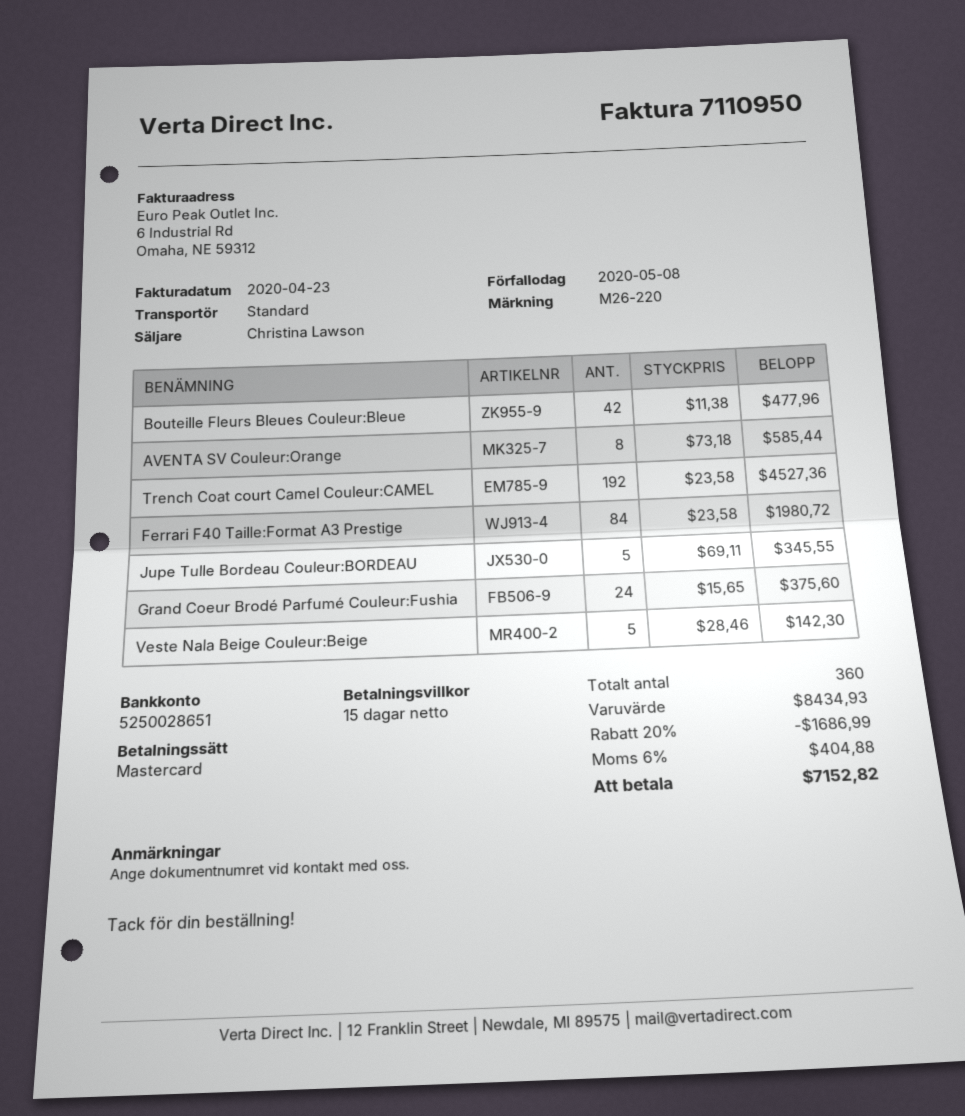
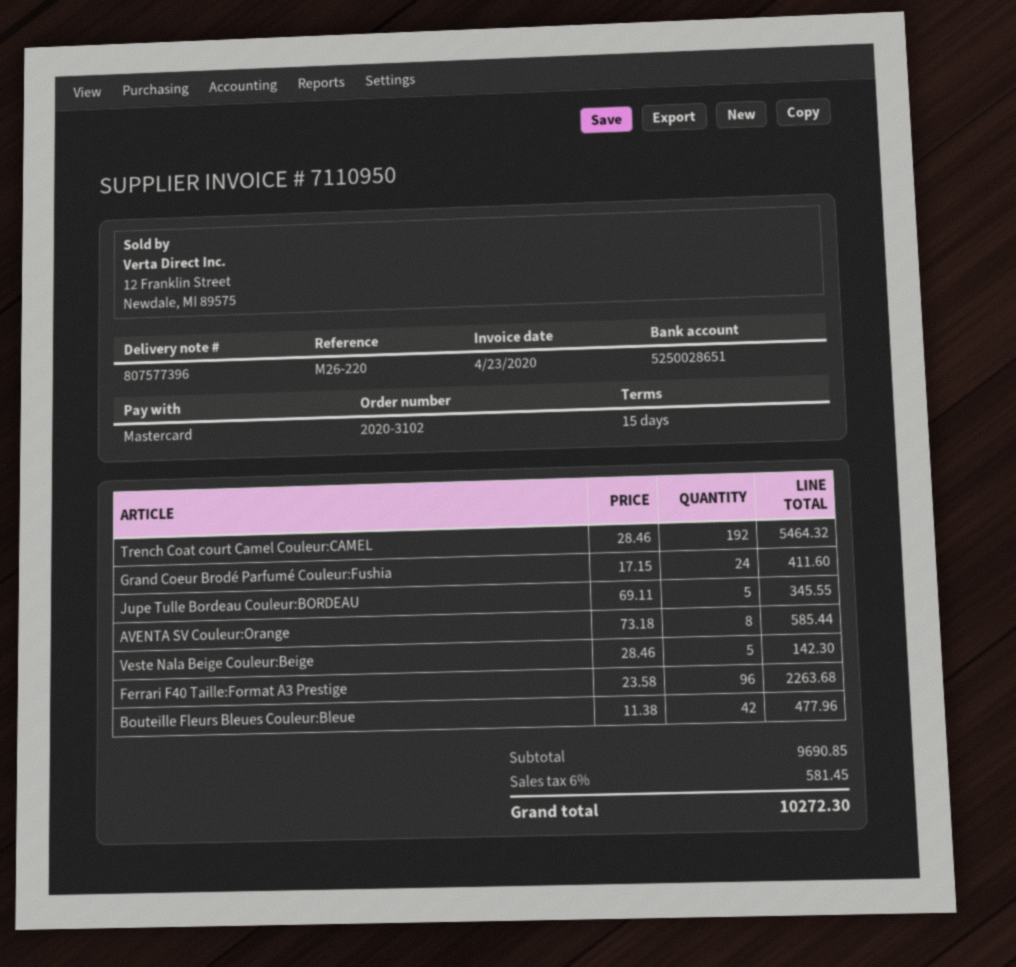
Trench Coat court Camel Couleur:CAMEL: 192 x 23.58 = 4527.36 -> 192 x 28.46 = 5464.32
Ferrari F40 Taille:Format A3 Prestige: 84 x 23.58 = 1980.72 -> 96 x 23.58 = 2263.68
Grand Coeur Brodé Parfumé Couleur:Fushia: 24 x 15.65 = 375.60 -> 24 x 17.15 = 411.60
subtotal: 8434.93 -> 9690.85
discount: 20% = 1686.99 -> none
tax: 6% = 404.88 -> 6% = 581.45
total: 7152.82 -> 10272.30

